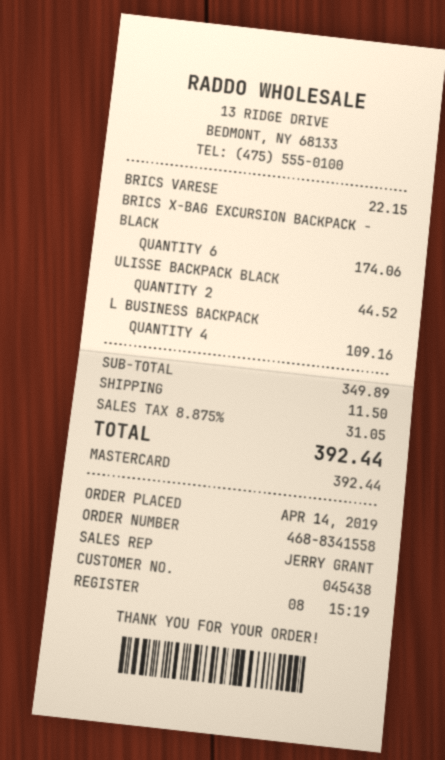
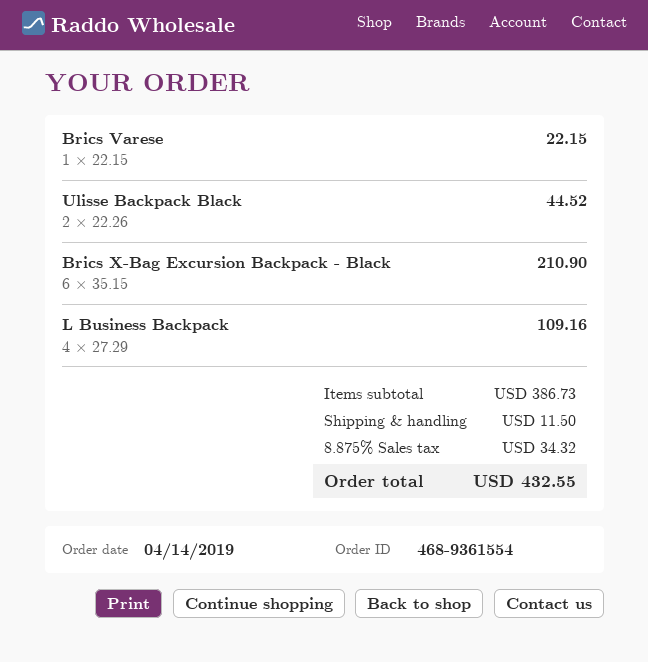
order number: 468-8341558 -> 468-9361554
BRICS X-BAG EXCURSION BACKPACK - BLACK: 6 for 174.06 -> 6 for 210.90
subtotal: 349.89 -> 386.73
tax: 8.875% = 31.05 -> 8.875% = 34.32
total: 392.44 -> 432.55

